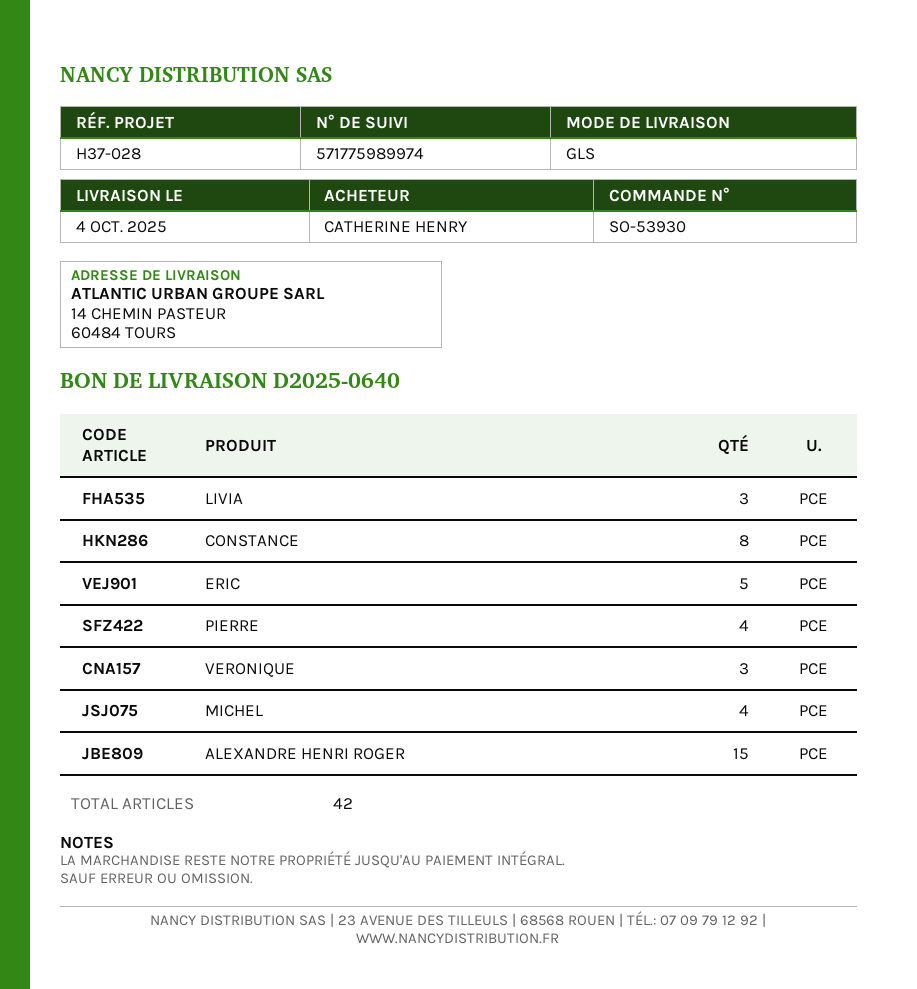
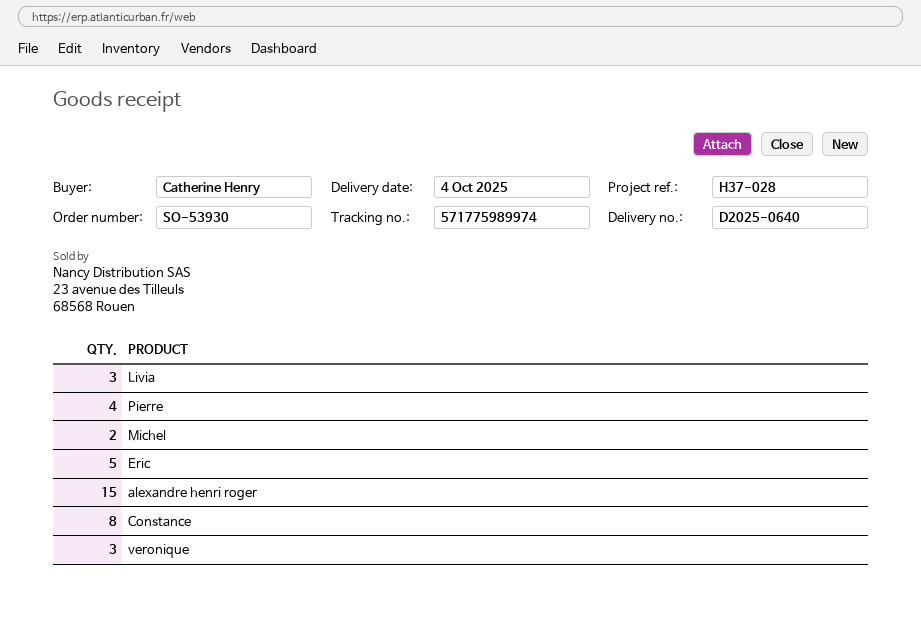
MICHEL: 4 -> 2

